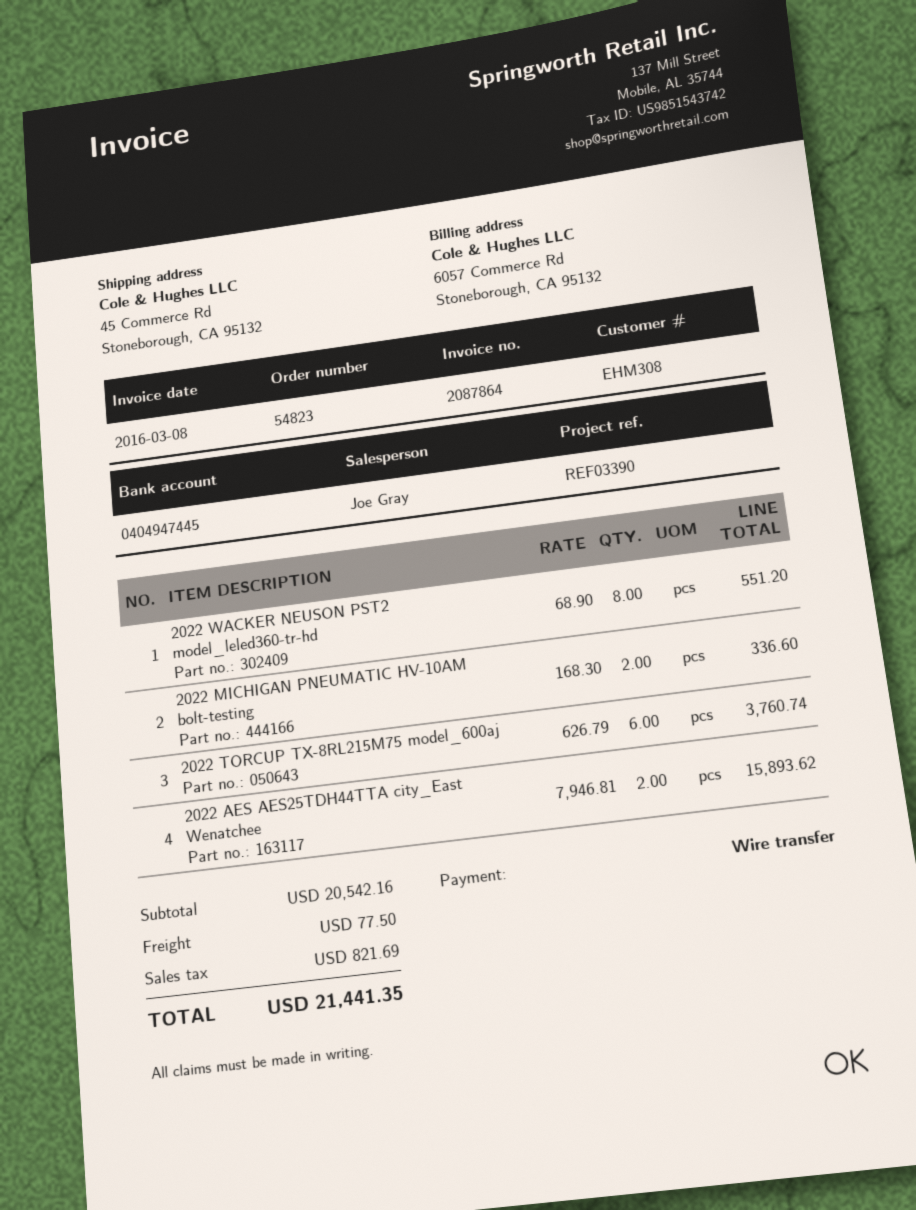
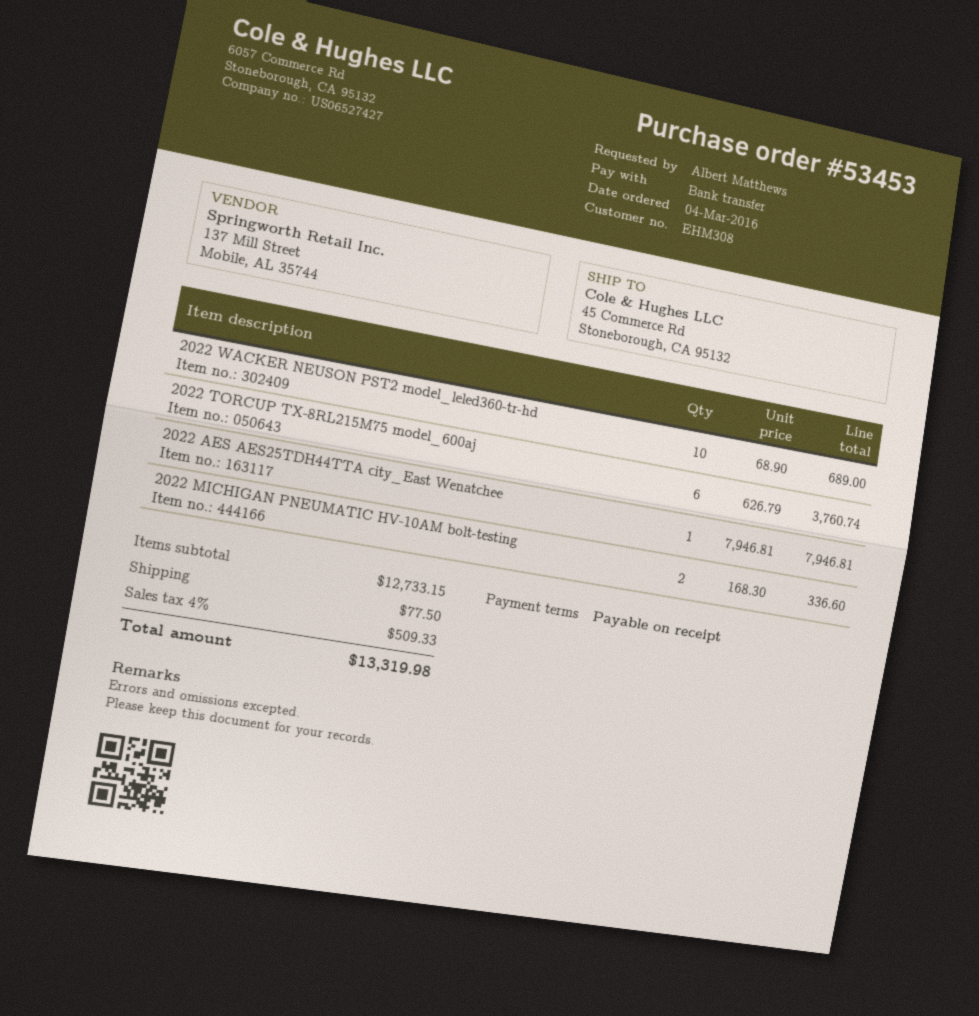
order number: 54823 -> 53453
2022 WACKER NEUSON PST2 model_leled360-tr-hd: 8 x 68.90 = 551.20 -> 10 x 68.90 = 689.00
2022 AES AES25TDH44TTA city_East Wenatchee: 2 x 7946.81 = 15893.62 -> 1 x 7946.81 = 7946.81
subtotal: 20542.16 -> 12733.15
tax: 821.69 -> 509.33
total: 21441.35 -> 13319.98

